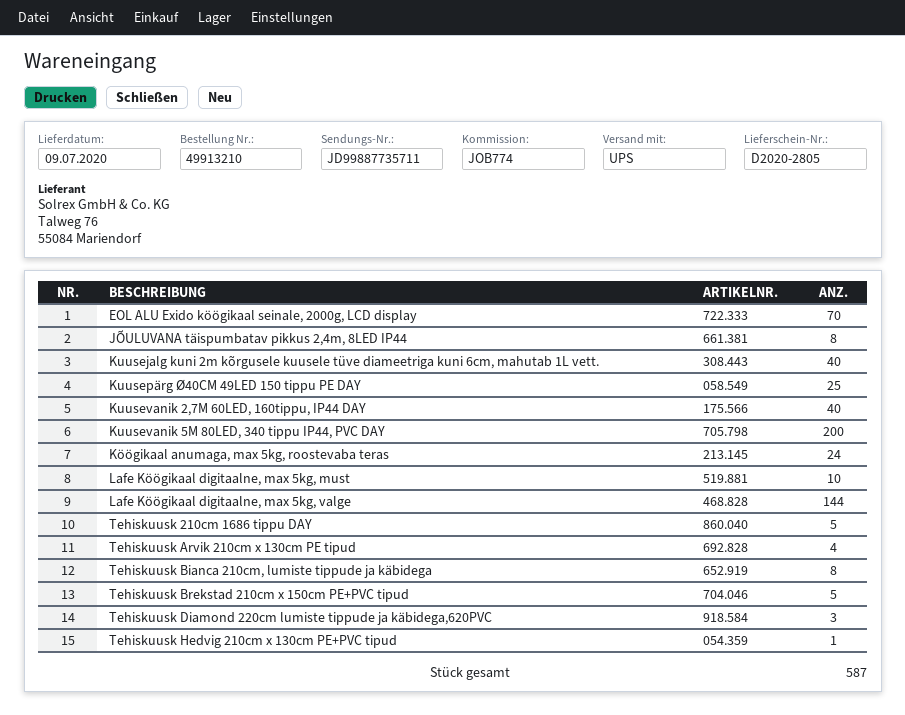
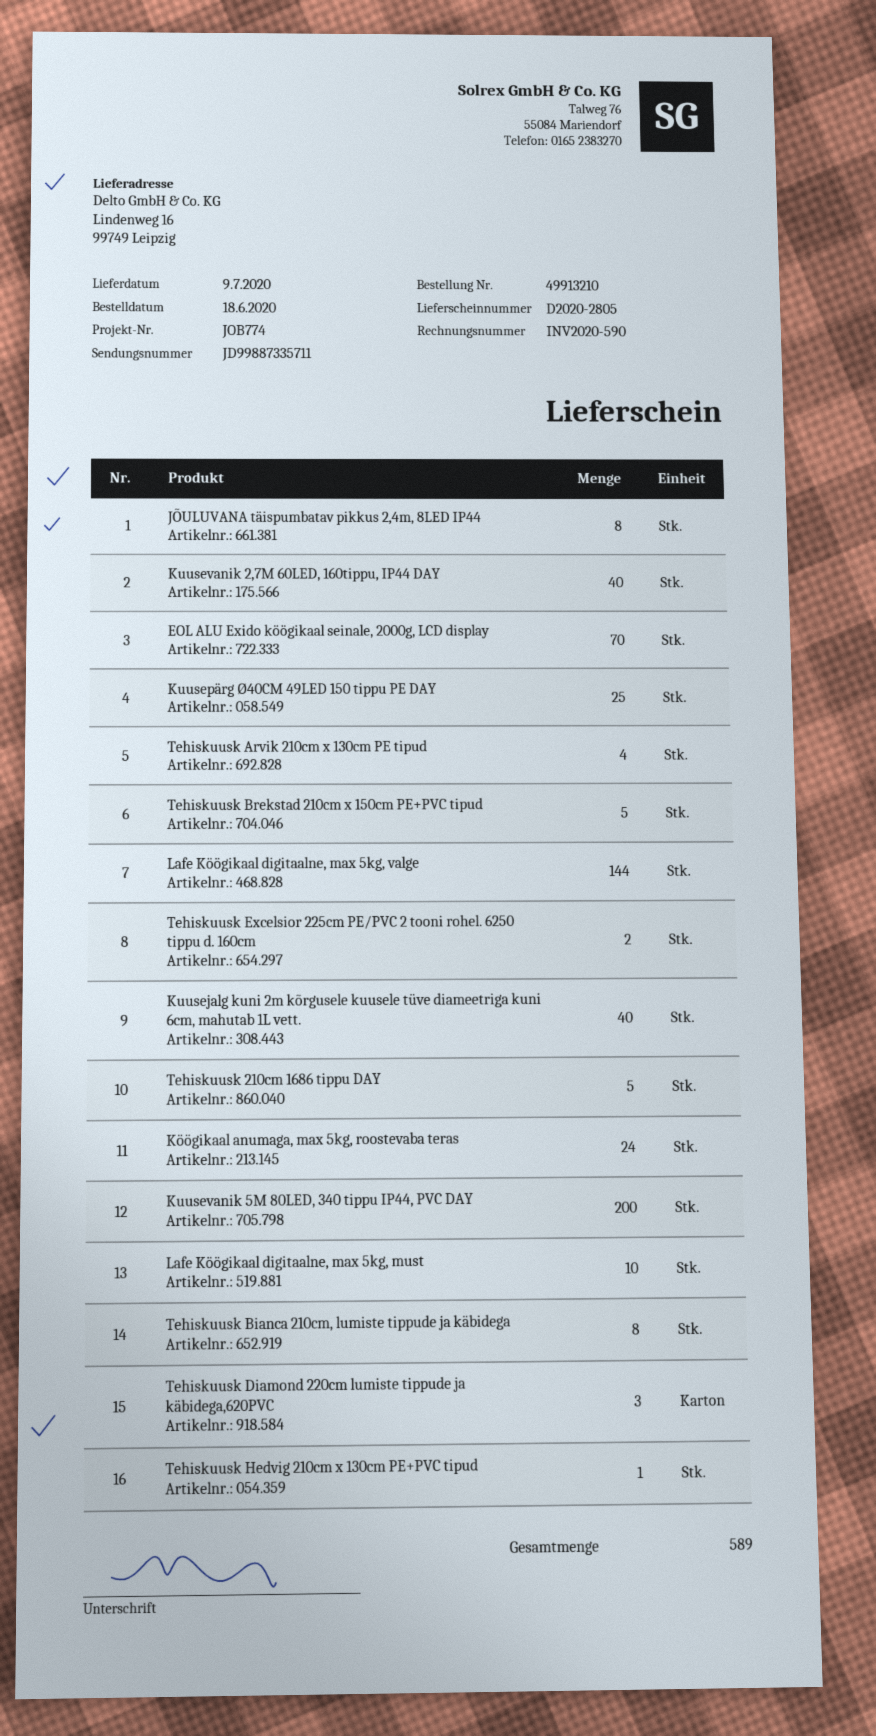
tracking number: JD99887735711 -> JD99887335711
Tehiskuusk Excelsior 225cm PE/PVC 2 tooni rohel. 6250 tippu d. 160cm: none -> 2
total quantity: 587 -> 589

